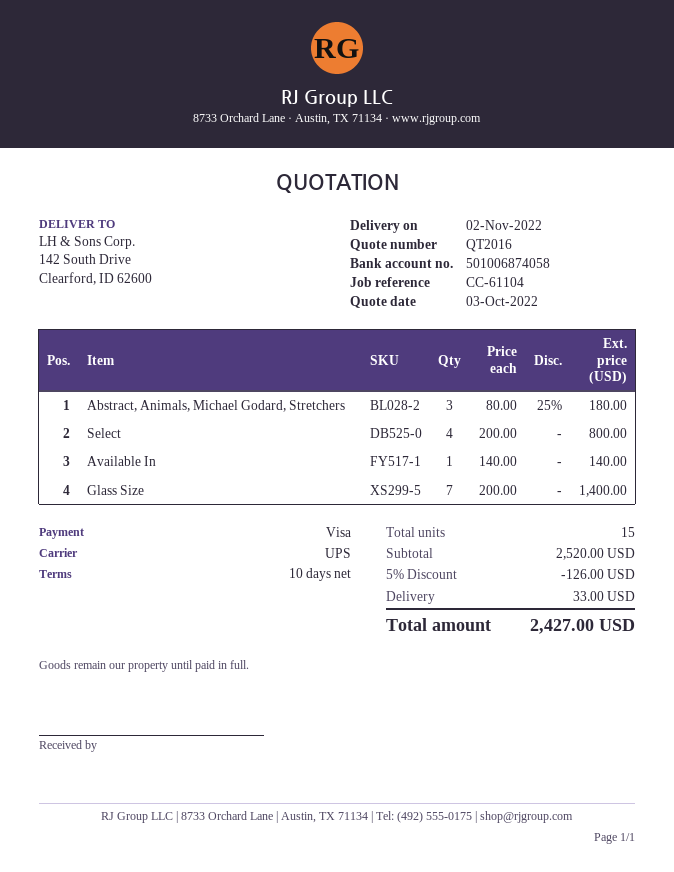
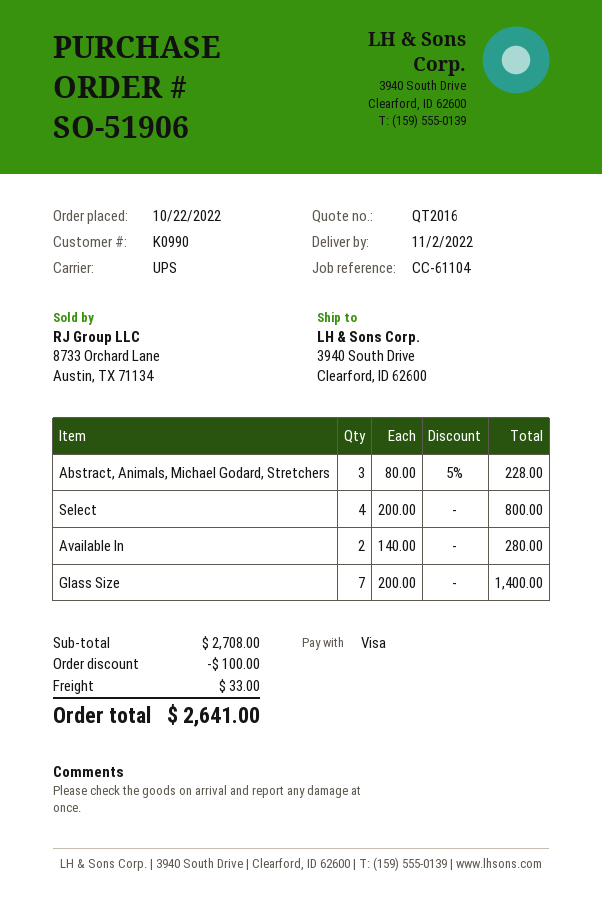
ship to: 142 South Drive, Clearford, ID 62600 -> 3940 South Drive, Clearford, ID 62600
Abstract, Animals, Michael Godard, Stretchers: 3 x 80.00 - 25% = 180.00 -> 3 x 80.00 - 5% = 228.00
Available In: 1 x 140.00 = 140.00 -> 2 x 140.00 = 280.00
subtotal: 2520.00 -> 2708.00
discount: 126.00 -> 100.00
total: 2427.00 -> 2641.00

